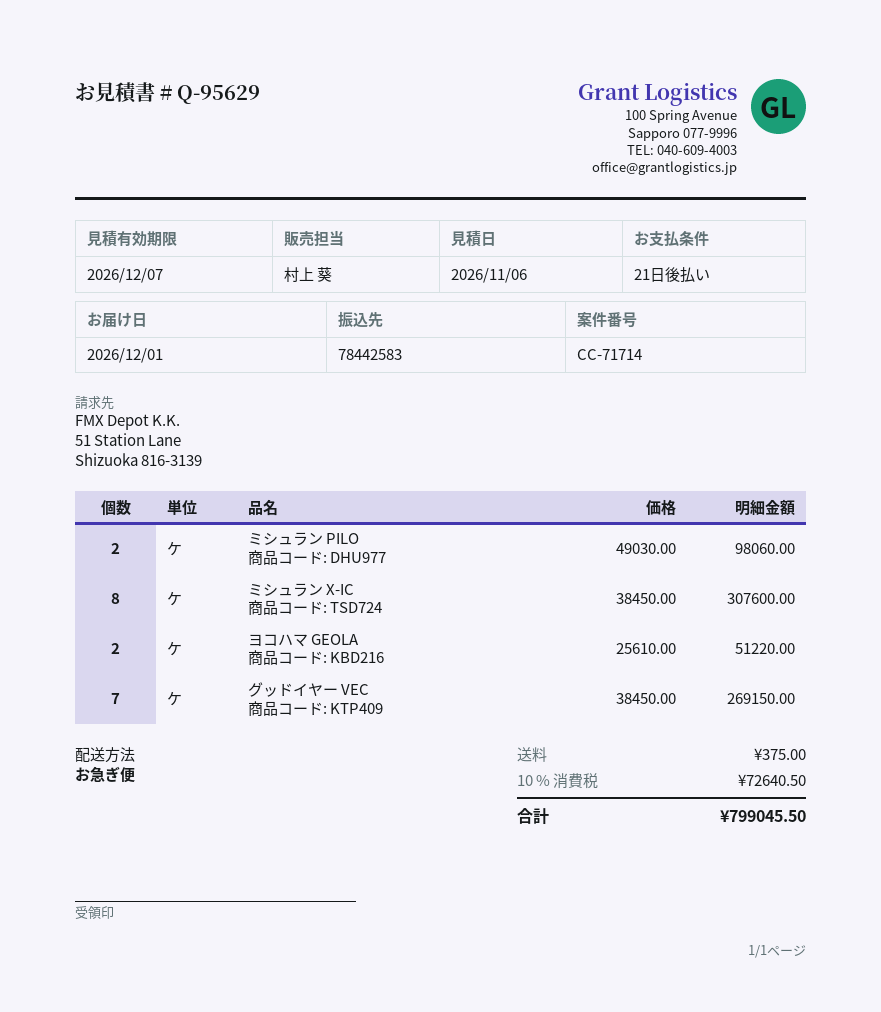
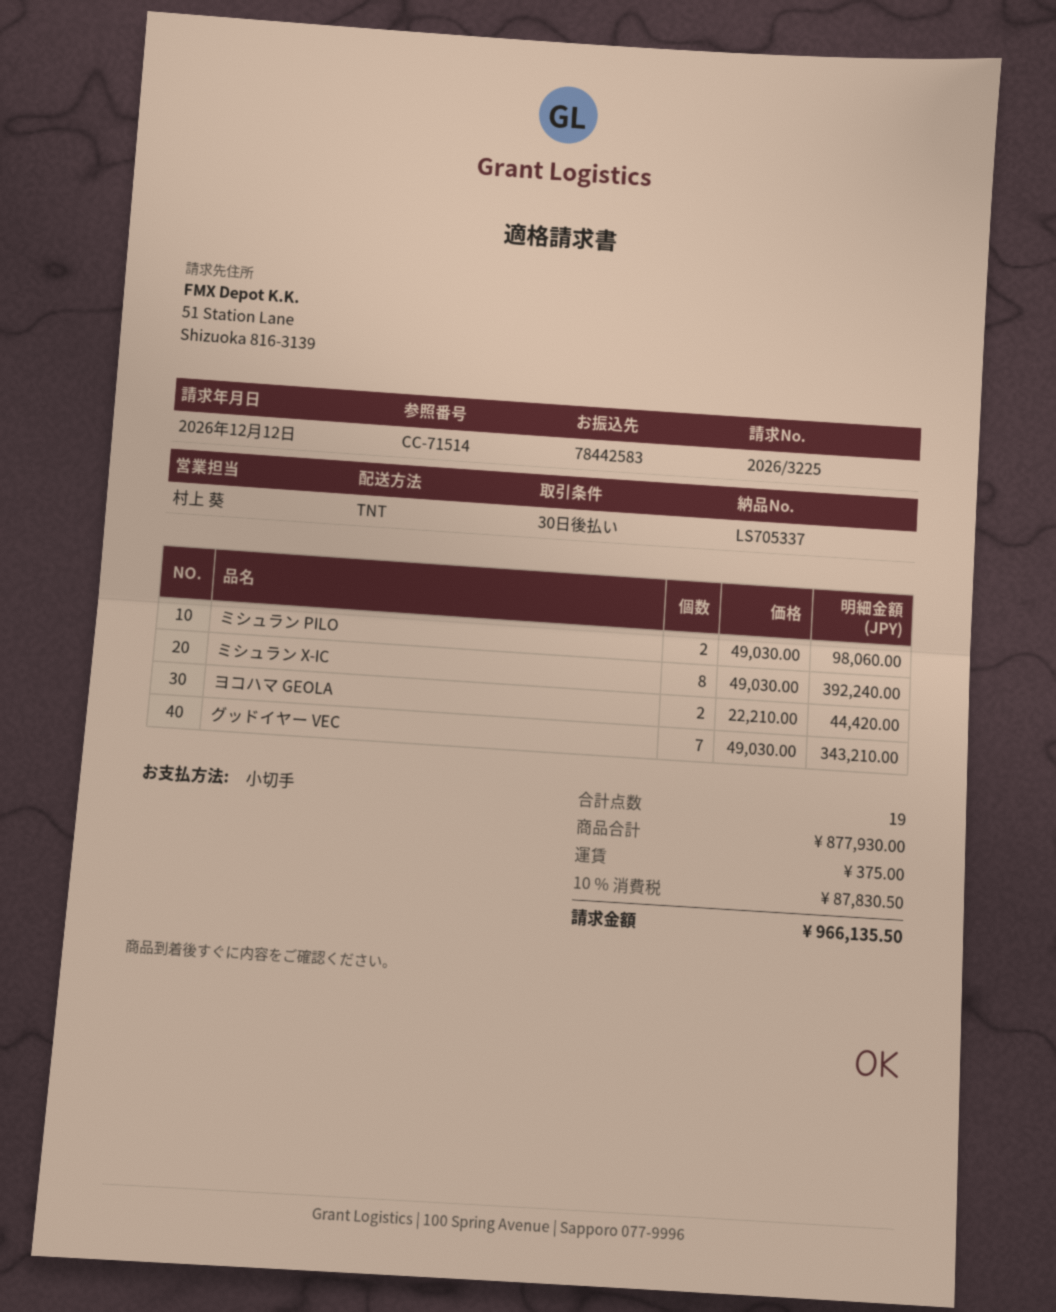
payment terms: 21 days -> 30 days
reference: CC-71714 -> CC-71514
shipping method: express -> TNT
ミシュラン X-IC: 8 x 38450.00 = 307600.00 -> 8 x 49030.00 = 392240.00
ヨコハマ GEOLA: 2 x 25610.00 = 51220.00 -> 2 x 22210.00 = 44420.00
グッドイヤー VEC: 7 x 38450.00 = 269150.00 -> 7 x 49030.00 = 343210.00
tax: 10% = 72640.50 -> 10% = 87830.50
total: 799045.50 -> 966135.50

